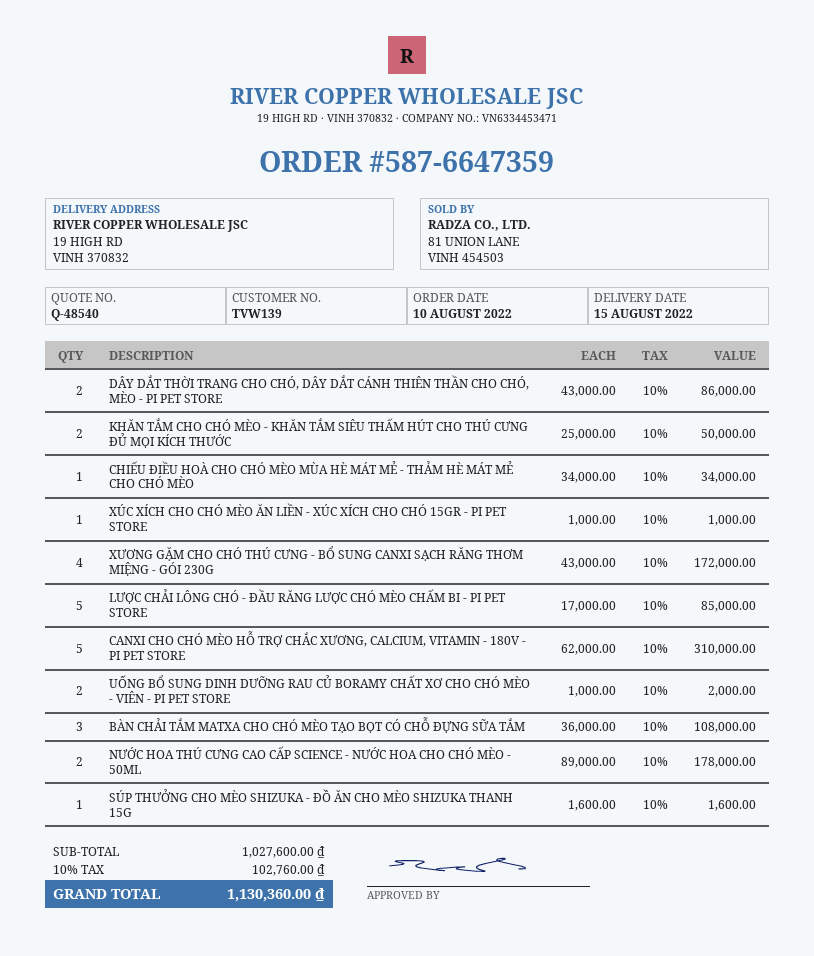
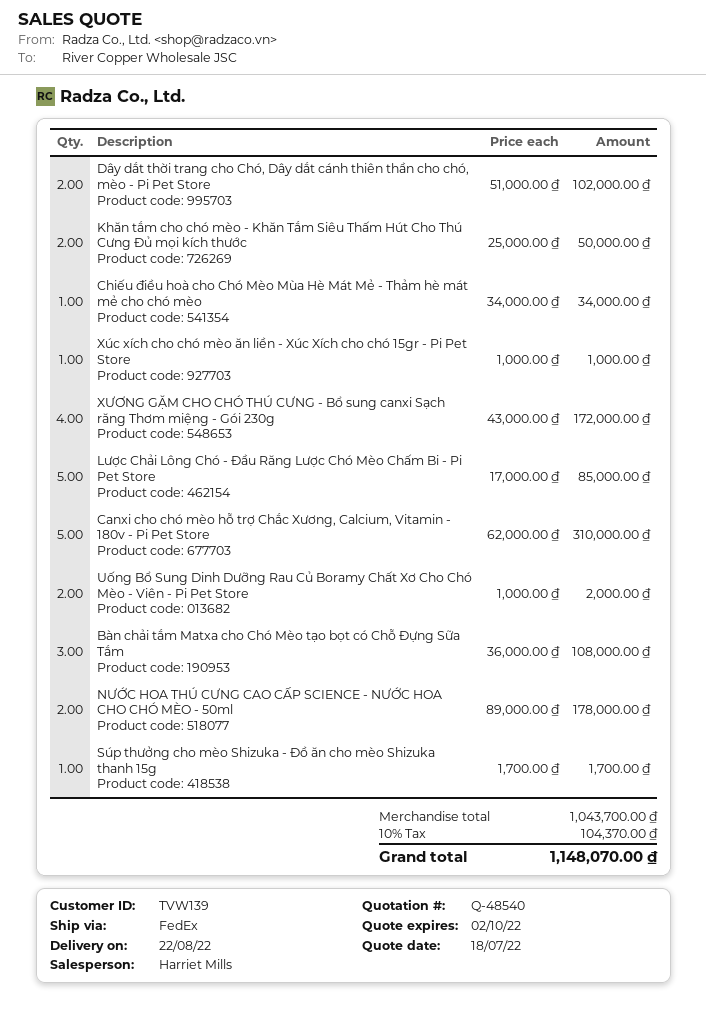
delivery date: 2022-08-15 -> 2022-08-22
DÂY DẮT THỜI TRANG CHO CHÓ, DÂY DẮT CÁNH THIÊN THẦN CHO CHÓ, MÈO - PI PET STORE: 2 x 43000.00 = 86000.00 -> 2 x 51000.00 = 102000.00
SÚP THƯỞNG CHO MÈO SHIZUKA - ĐỒ ĂN CHO MÈO SHIZUKA THANH 15G: 1 x 1600.00 = 1600.00 -> 1 x 1700.00 = 1700.00
subtotal: 1027600.00 -> 1043700.00
tax: 10% = 102760.00 -> 10% = 104370.00
total: 1130360.00 -> 1148070.00

